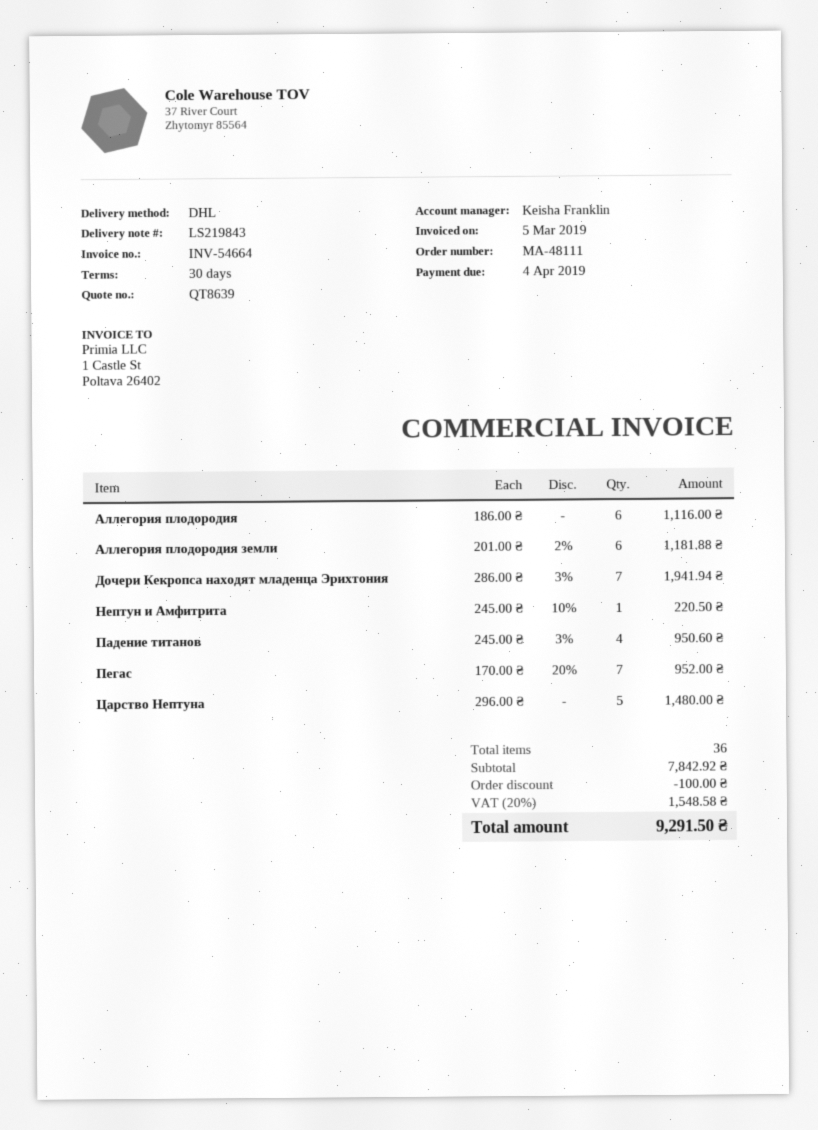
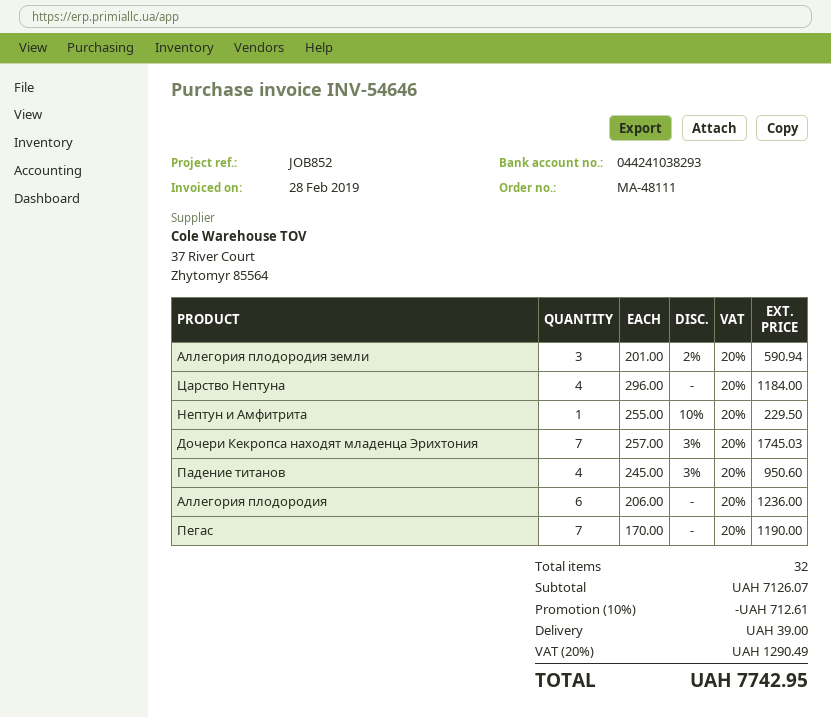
invoice number: INV-54664 -> INV-54646
invoice date: 2019-03-05 -> 2019-02-28
Аллегория плодородия: 6 x 186.00 = 1116.00 -> 6 x 206.00 = 1236.00
Аллегория плодородия земли: 6 x 201.00 - 2% = 1181.88 -> 3 x 201.00 - 2% = 590.94
Дочери Кекропса находят младенца Эрихтония: 7 x 286.00 - 3% = 1941.94 -> 7 x 257.00 - 3% = 1745.03
Нептун и Амфитрита: 1 x 245.00 - 10% = 220.50 -> 1 x 255.00 - 10% = 229.50
Пегас: 7 x 170.00 - 20% = 952.00 -> 7 x 170.00 = 1190.00
Царство Нептуна: 5 x 296.00 = 1480.00 -> 4 x 296.00 = 1184.00
total quantity: 36 -> 32
subtotal: 7842.92 -> 7126.07
discount: 100.00 -> 712.61
shipping: none -> 39.00
tax: 20% = 1548.58 -> 20% = 1290.49
total: 9291.50 -> 7742.95

